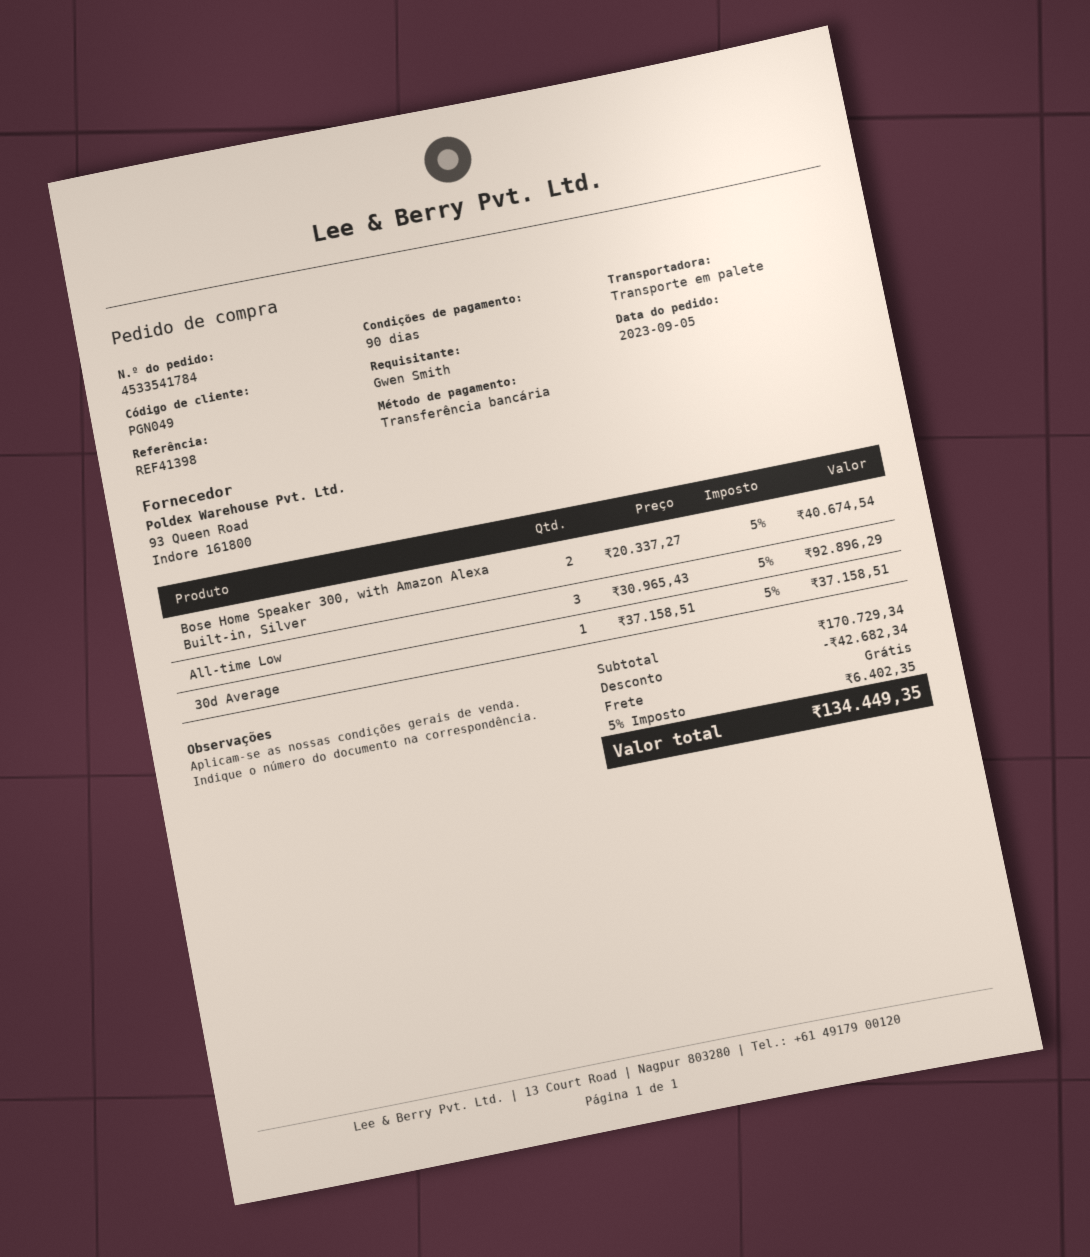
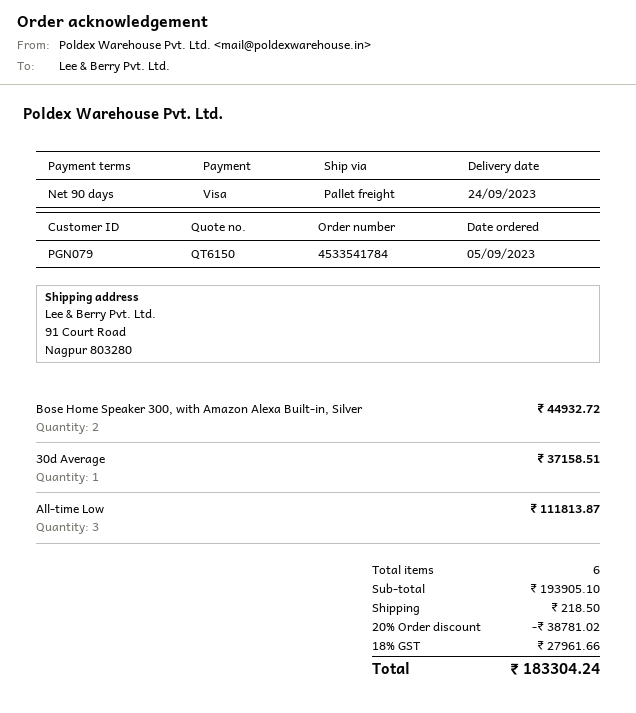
customer number: PGN049 -> PGN079
payment method: bank transfer -> Visa
Bose Home Speaker 300, with Amazon Alexa Built-in, Silver: 2 for 40674.54 -> 2 for 44932.72
All-time Low: 3 for 92896.29 -> 3 for 111813.87
subtotal: 170729.34 -> 193905.10
discount: 42682.34 -> 38781.02
shipping: 0.00 -> 218.50
tax: 5% = 6402.35 -> 18% = 27961.66
total: 134449.35 -> 183304.24

